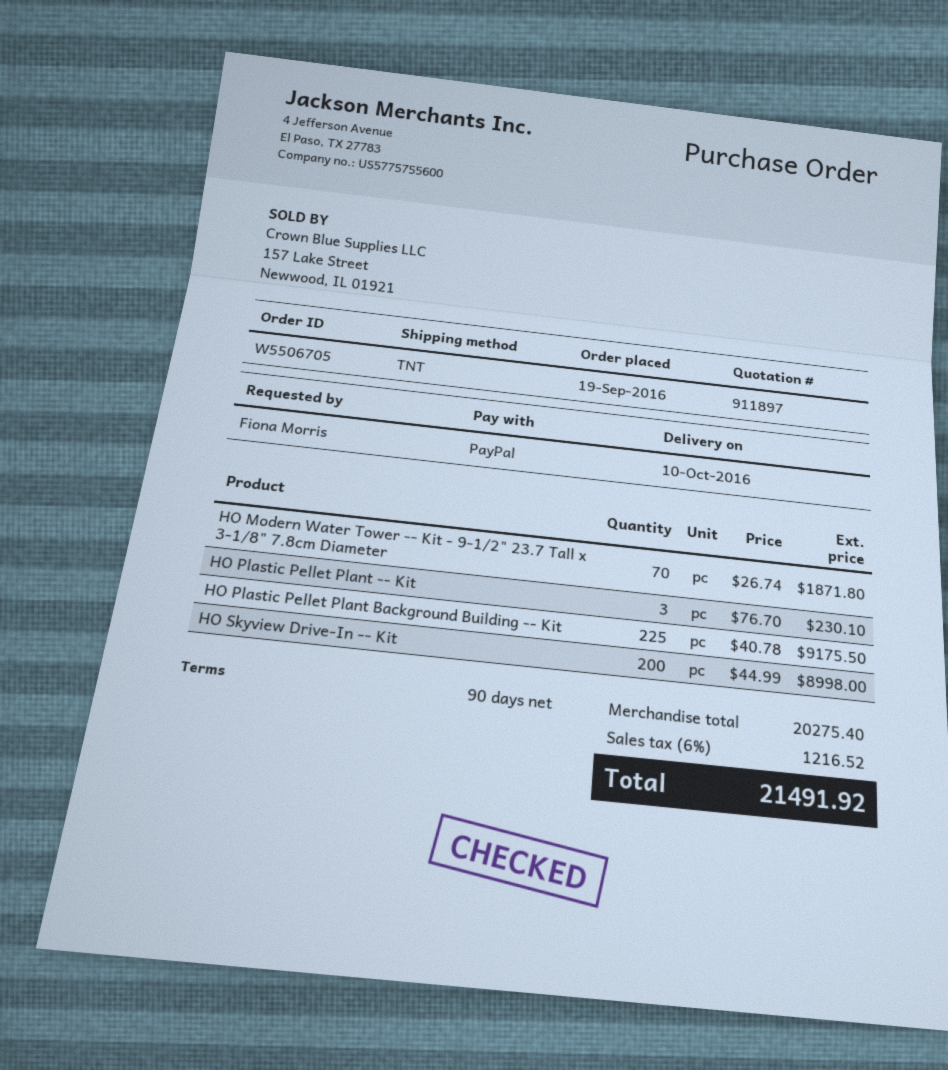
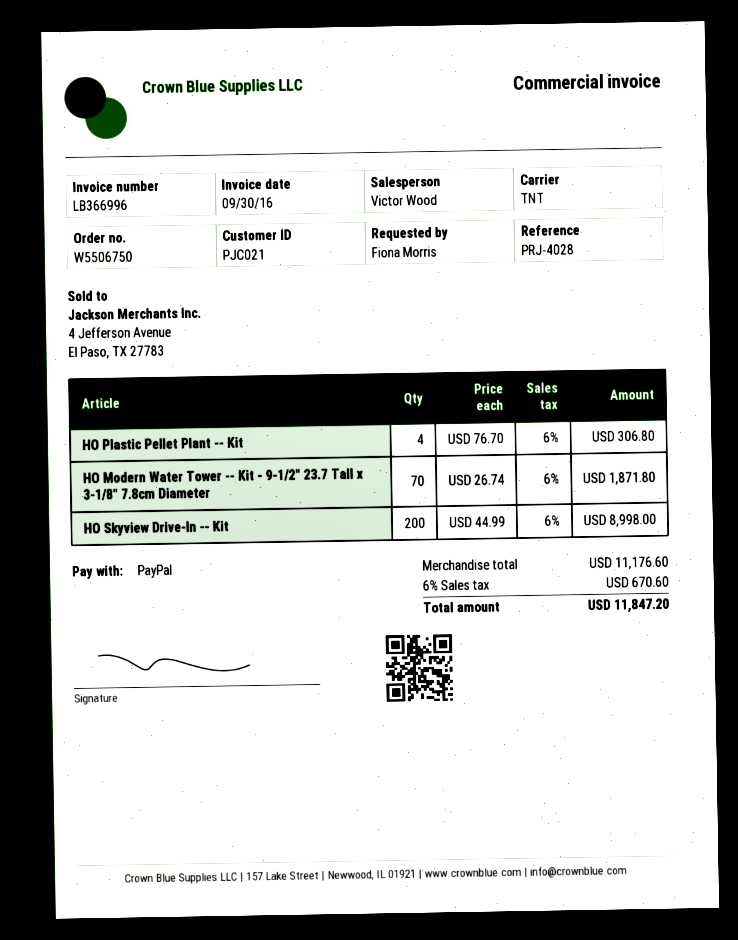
order number: W5506705 -> W5506750
HO Plastic Pellet Plant -- Kit: 3 x 76.70 = 230.10 -> 4 x 76.70 = 306.80
HO Plastic Pellet Plant Background Building -- Kit: 225 x 40.78 = 9175.50 -> none
subtotal: 20275.40 -> 11176.60
tax: 6% = 1216.52 -> 6% = 670.60
total: 21491.92 -> 11847.20

